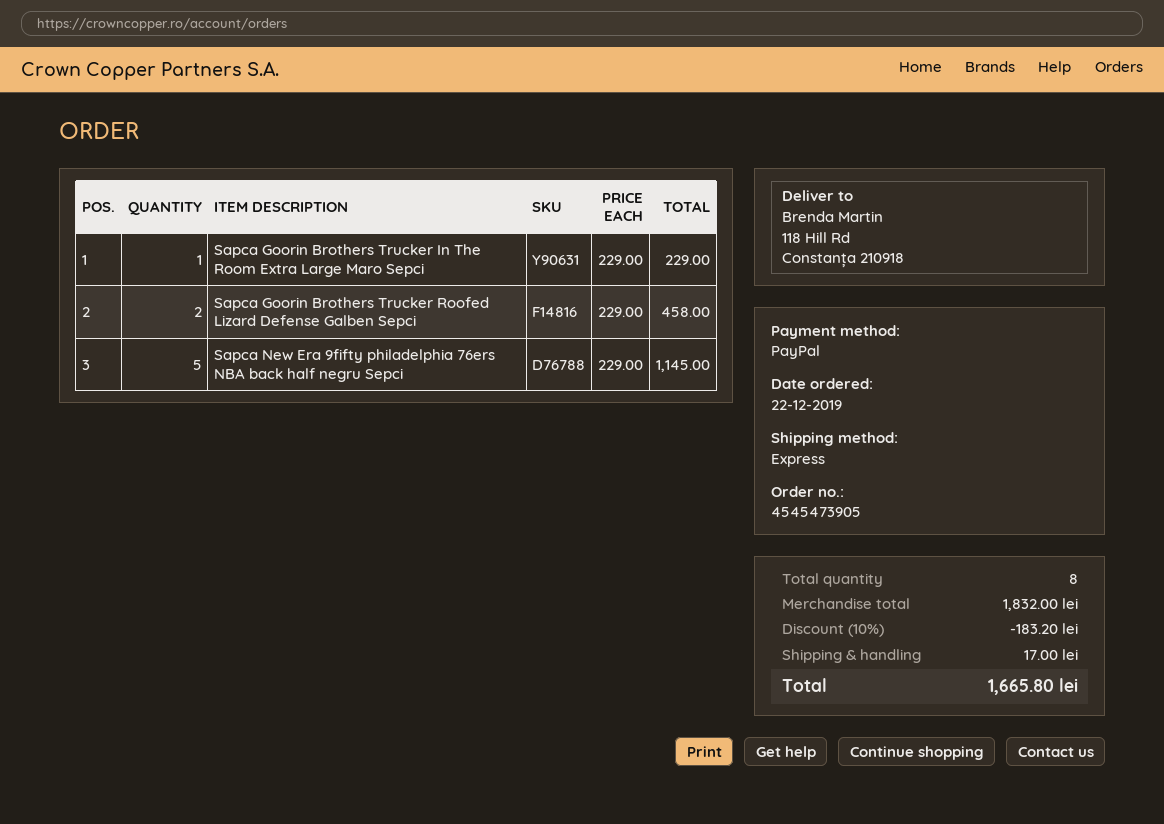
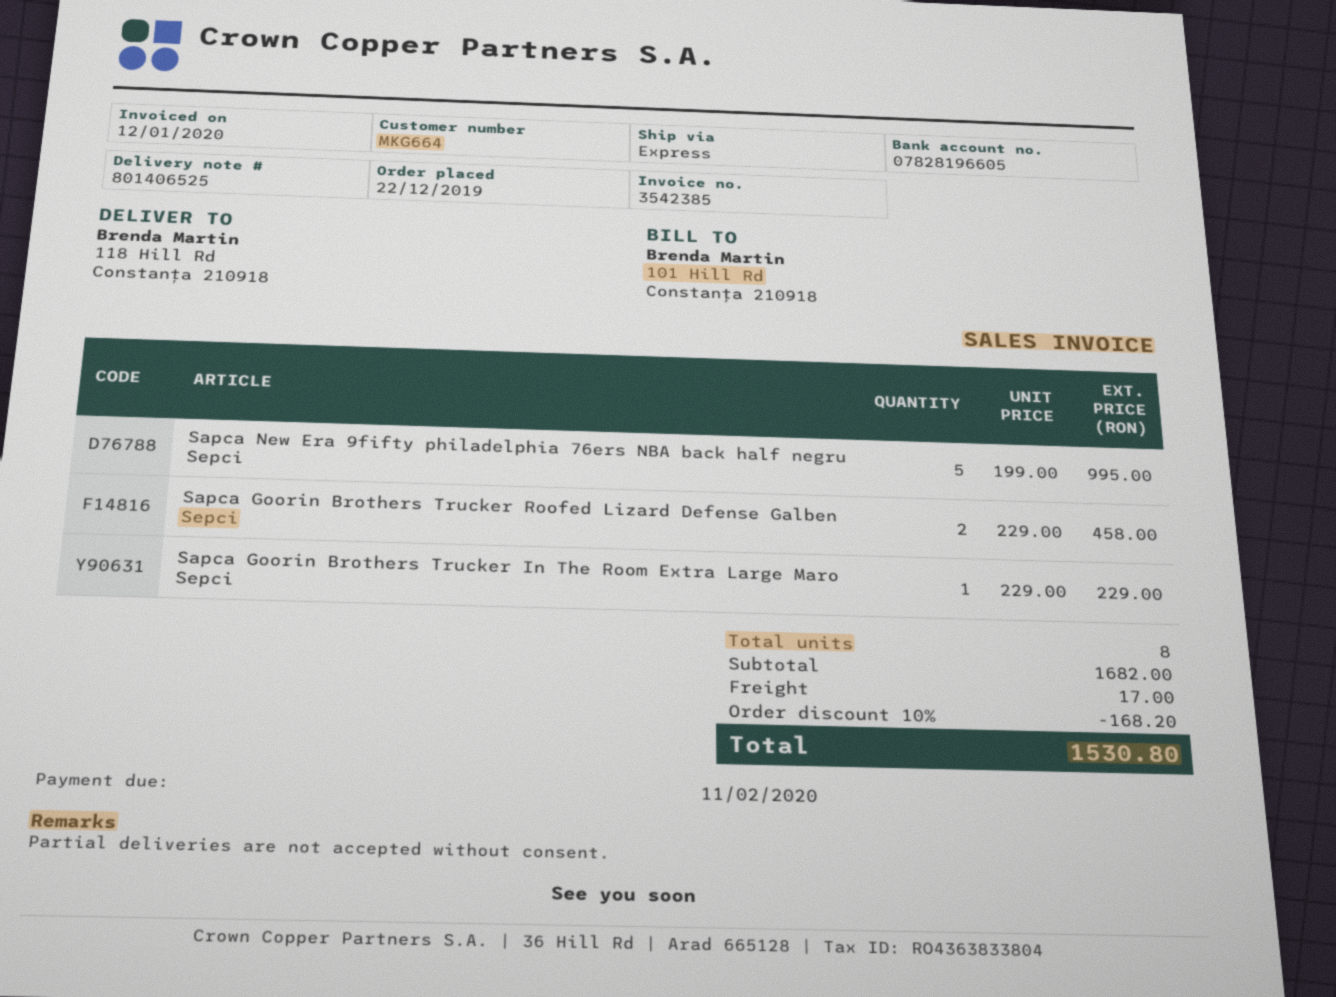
Sapca New Era 9fifty philadelphia 76ers NBA back half negru Sepci: 5 x 229.00 = 1145.00 -> 5 x 199.00 = 995.00
subtotal: 1832.00 -> 1682.00
discount: 10% = 183.20 -> 10% = 168.20
total: 1665.80 -> 1530.80

